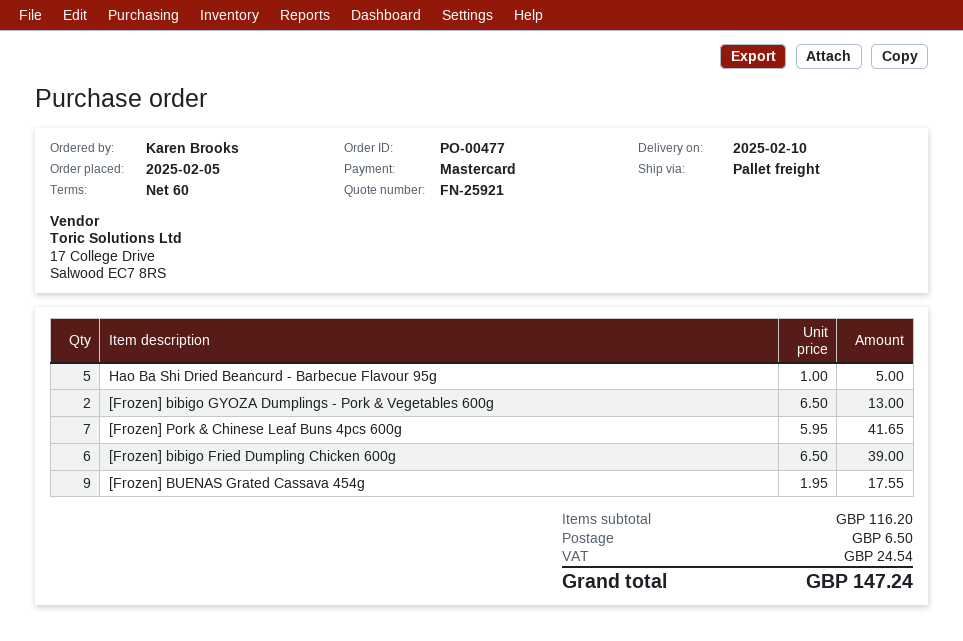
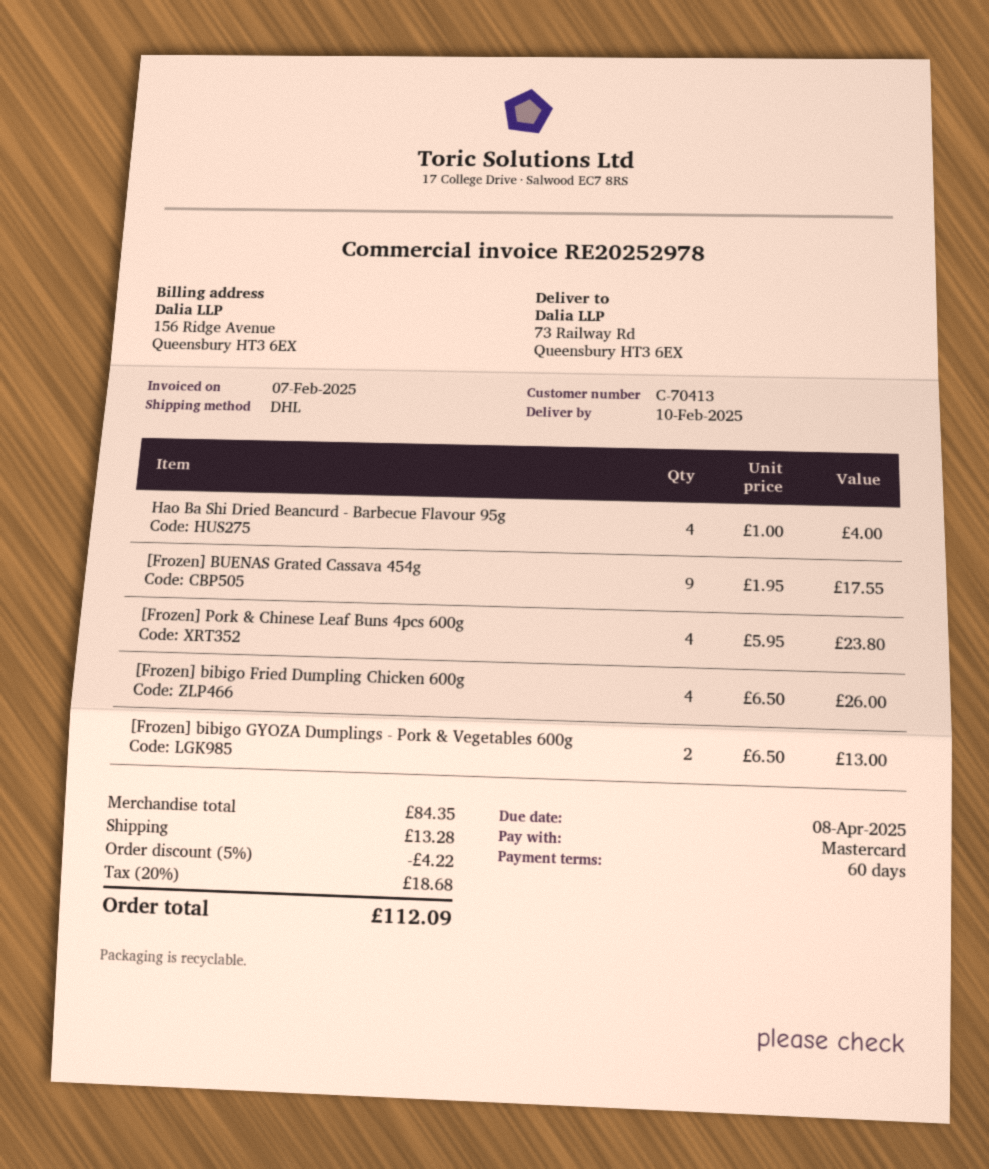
shipping method: pallet freight -> DHL
Hao Ba Shi Dried Beancurd - Barbecue Flavour 95g: 5 x 1.00 = 5.00 -> 4 x 1.00 = 4.00
[Frozen] Pork & Chinese Leaf Buns 4pcs 600g: 7 x 5.95 = 41.65 -> 4 x 5.95 = 23.80
[Frozen] bibigo Fried Dumpling Chicken 600g: 6 x 6.50 = 39.00 -> 4 x 6.50 = 26.00
subtotal: 116.20 -> 84.35
discount: none -> 5% = 4.22
shipping: 6.50 -> 13.28
tax: 24.54 -> 18.68
total: 147.24 -> 112.09

